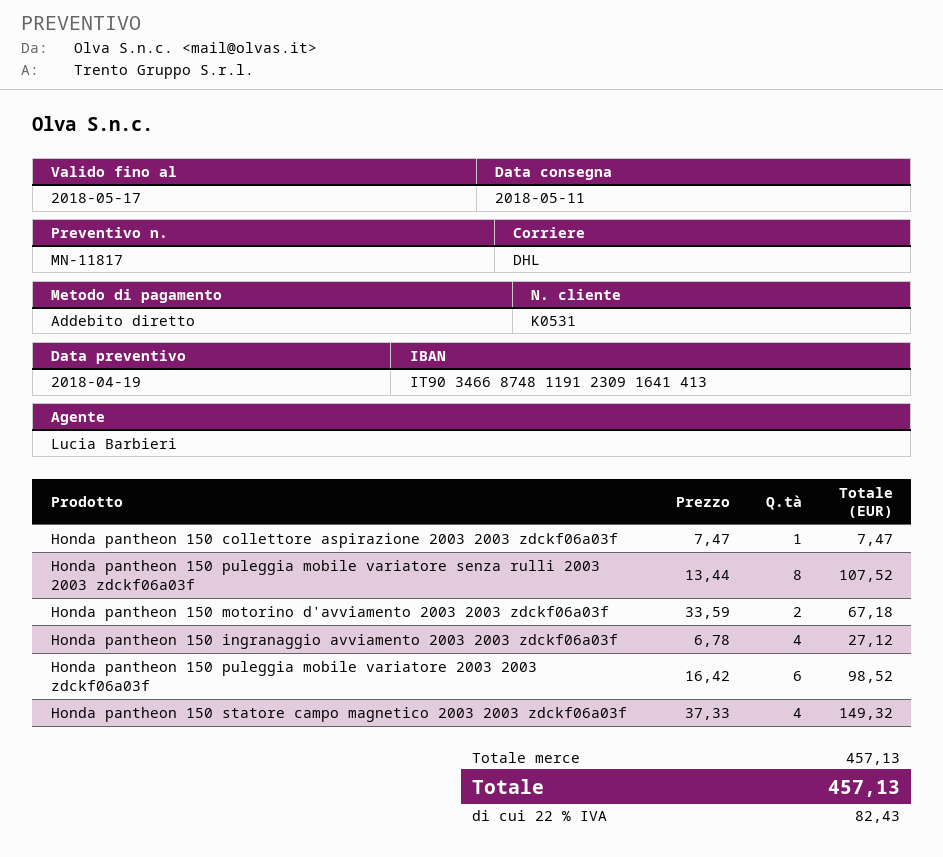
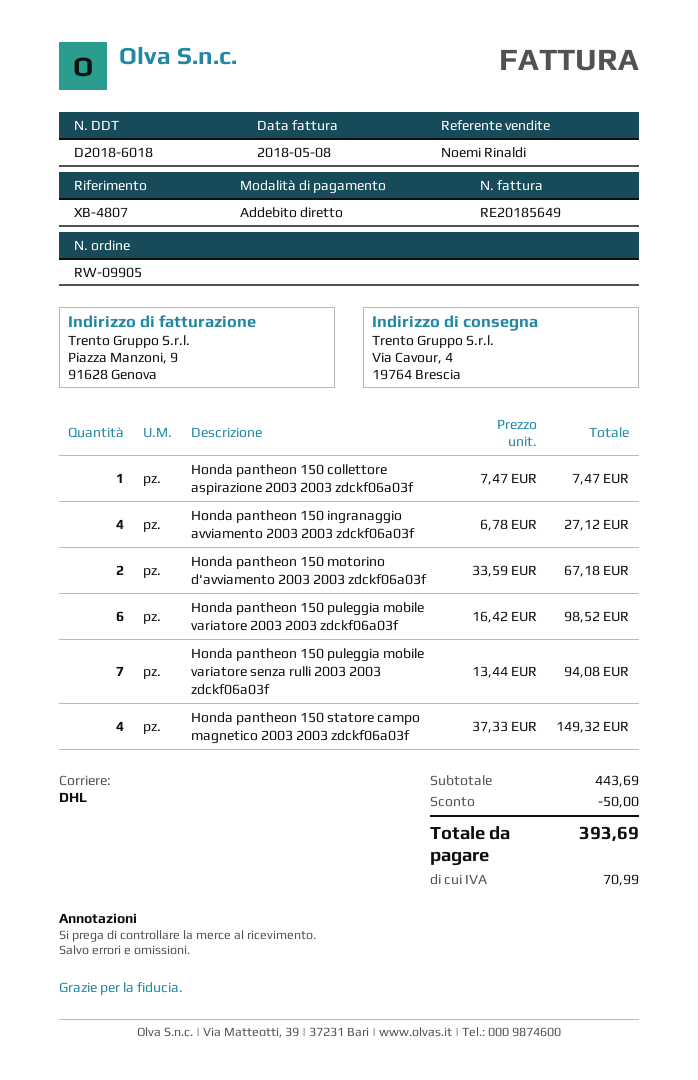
sales rep: Lucia Barbieri -> Noemi Rinaldi
Honda pantheon 150 puleggia mobile variatore senza rulli 2003 2003 zdckf06a03f: 8 x 13.44 = 107.52 -> 7 x 13.44 = 94.08
subtotal: 457.13 -> 443.69
discount: none -> 50.00
tax: 82.43 -> 70.99
total: 457.13 -> 393.69

